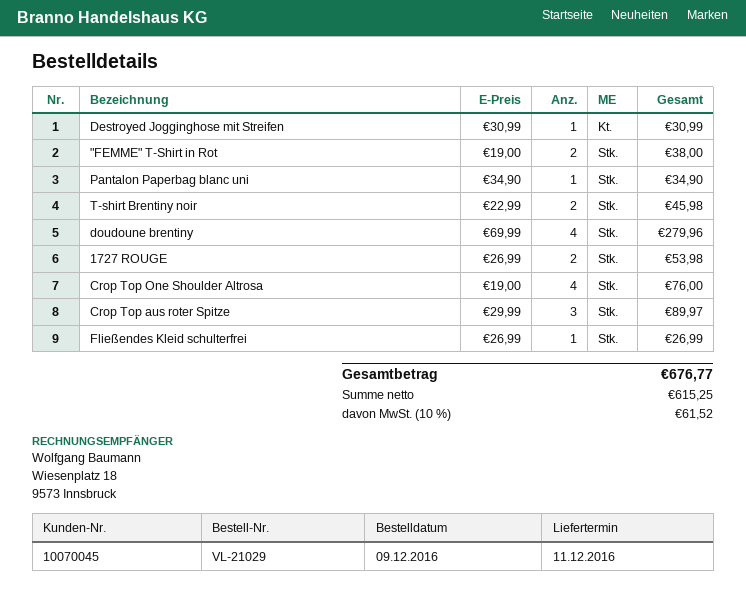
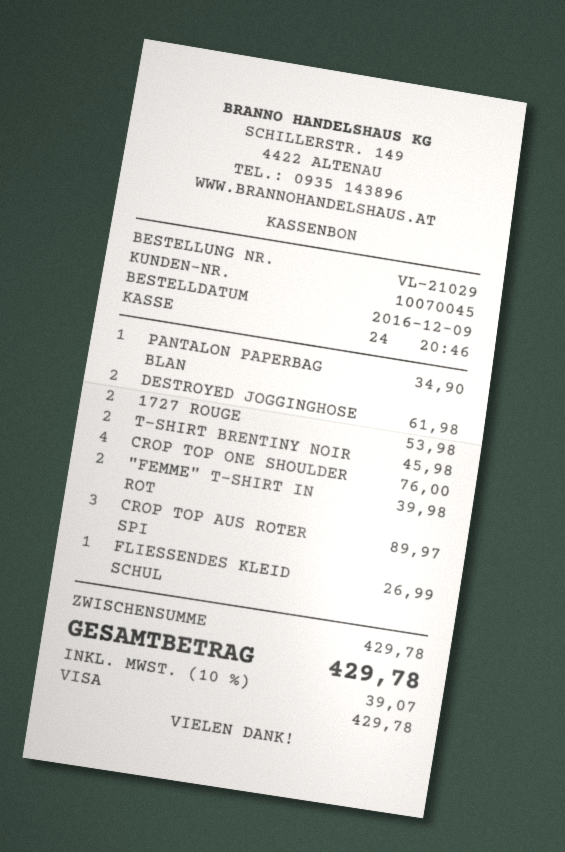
Destroyed Jogginghose mit Streifen: 1 for 30.99 -> 2 for 61.98
"FEMME" T-Shirt in Rot: 2 for 38.00 -> 2 for 39.98
doudoune brentiny: 4 for 279.96 -> none
tax: 10% = 61.52 -> 10% = 39.07
total: 676.77 -> 429.78

